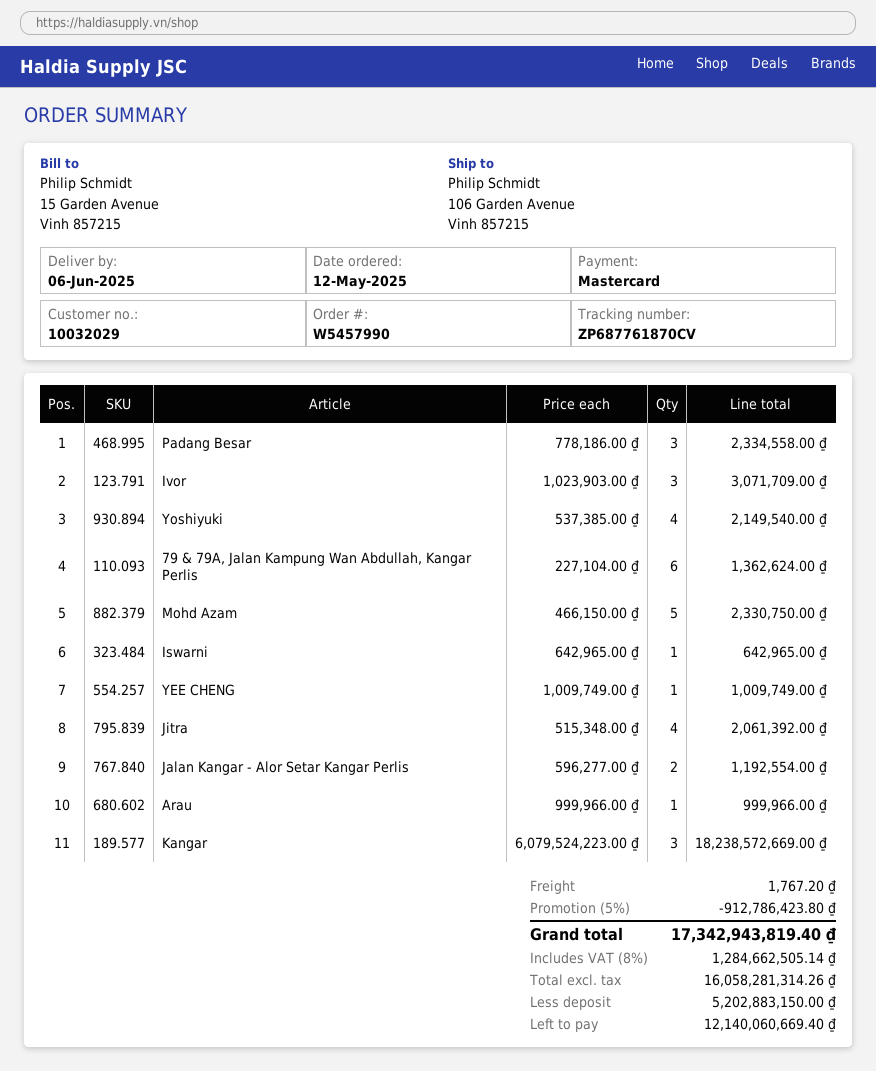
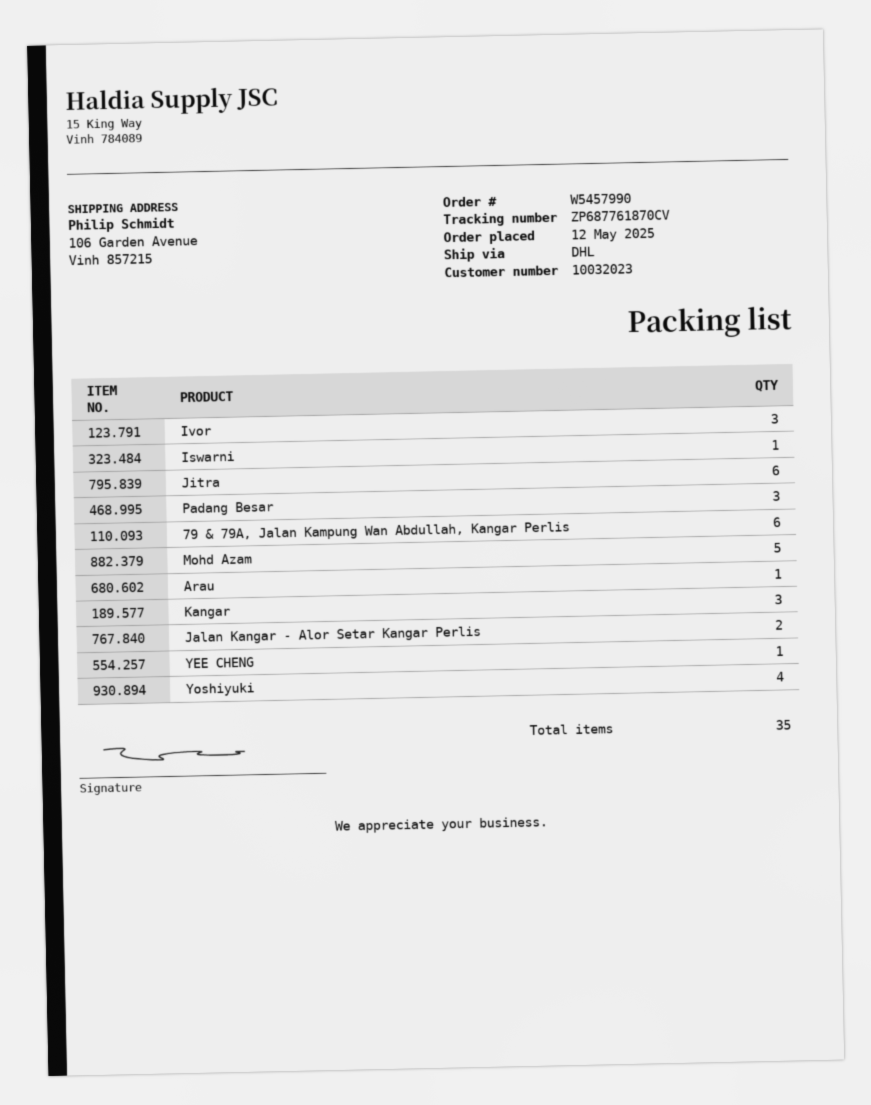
customer number: 10032029 -> 10032023
Jitra: 4 -> 6

